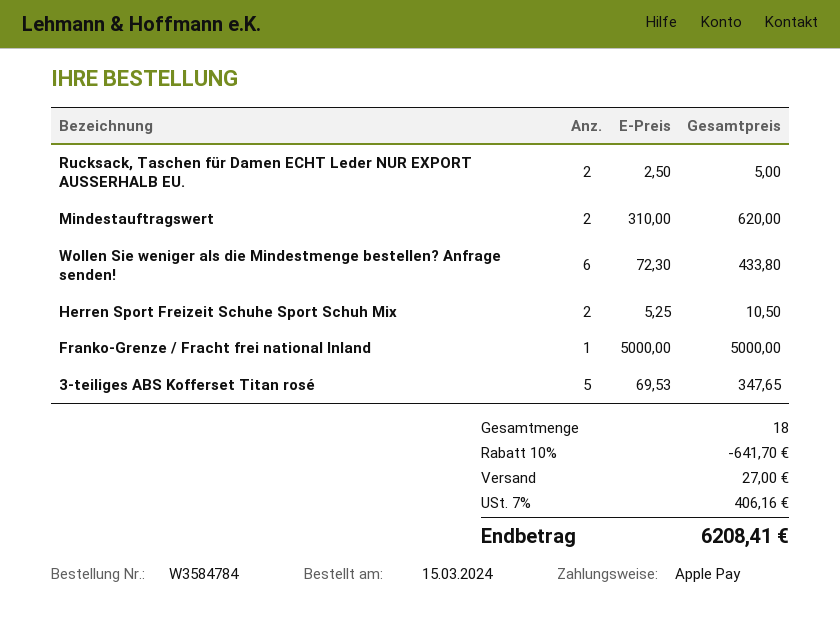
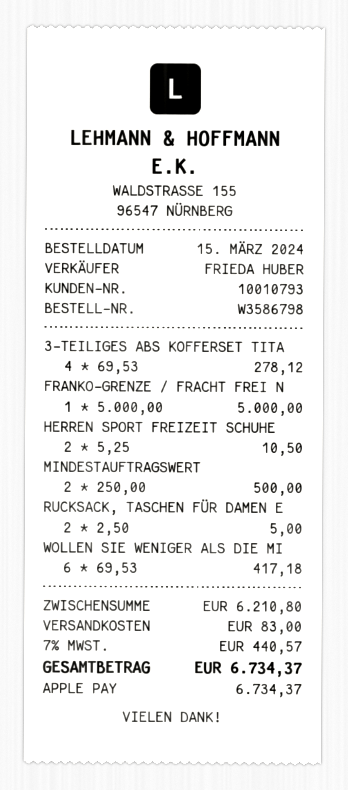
order number: W3584784 -> W3586798
Mindestauftragswert: 2 x 310.00 = 620.00 -> 2 x 250.00 = 500.00
Wollen Sie weniger als die Mindestmenge bestellen? Anfrage senden!: 6 x 72.30 = 433.80 -> 6 x 69.53 = 417.18
3-teiliges ABS Kofferset Titan rosé: 5 x 69.53 = 347.65 -> 4 x 69.53 = 278.12
discount: 10% = 641.70 -> none
shipping: 27.00 -> 83.00
tax: 7% = 406.16 -> 7% = 440.57
total: 6208.41 -> 6734.37

